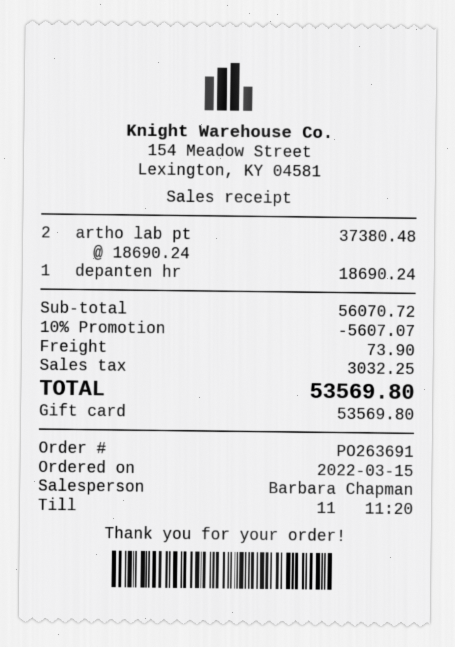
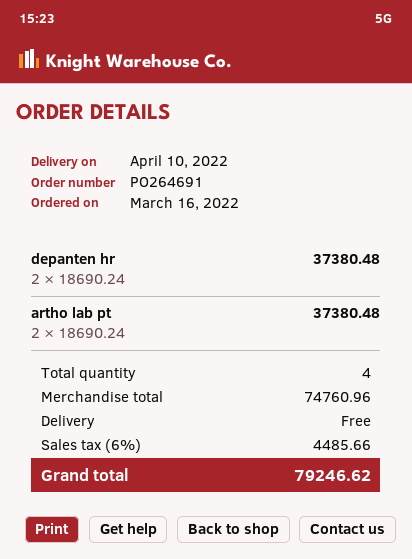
order number: PO263691 -> PO264691
order date: 2022-03-15 -> 2022-03-16
depanten hr: 1 x 18690.24 = 18690.24 -> 2 x 18690.24 = 37380.48
subtotal: 56070.72 -> 74760.96
discount: 10% = 5607.07 -> none
shipping: 73.90 -> 0.00
tax: 3032.25 -> 4485.66
total: 53569.80 -> 79246.62

